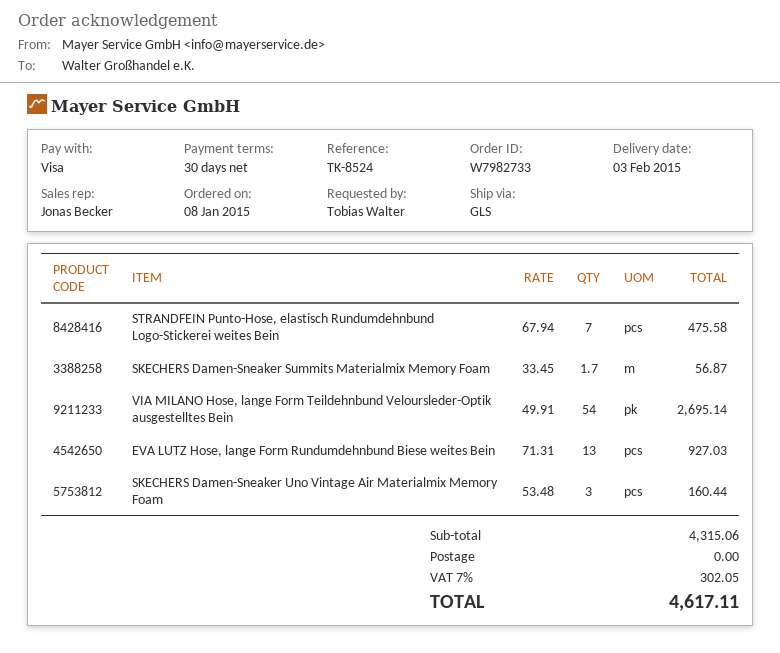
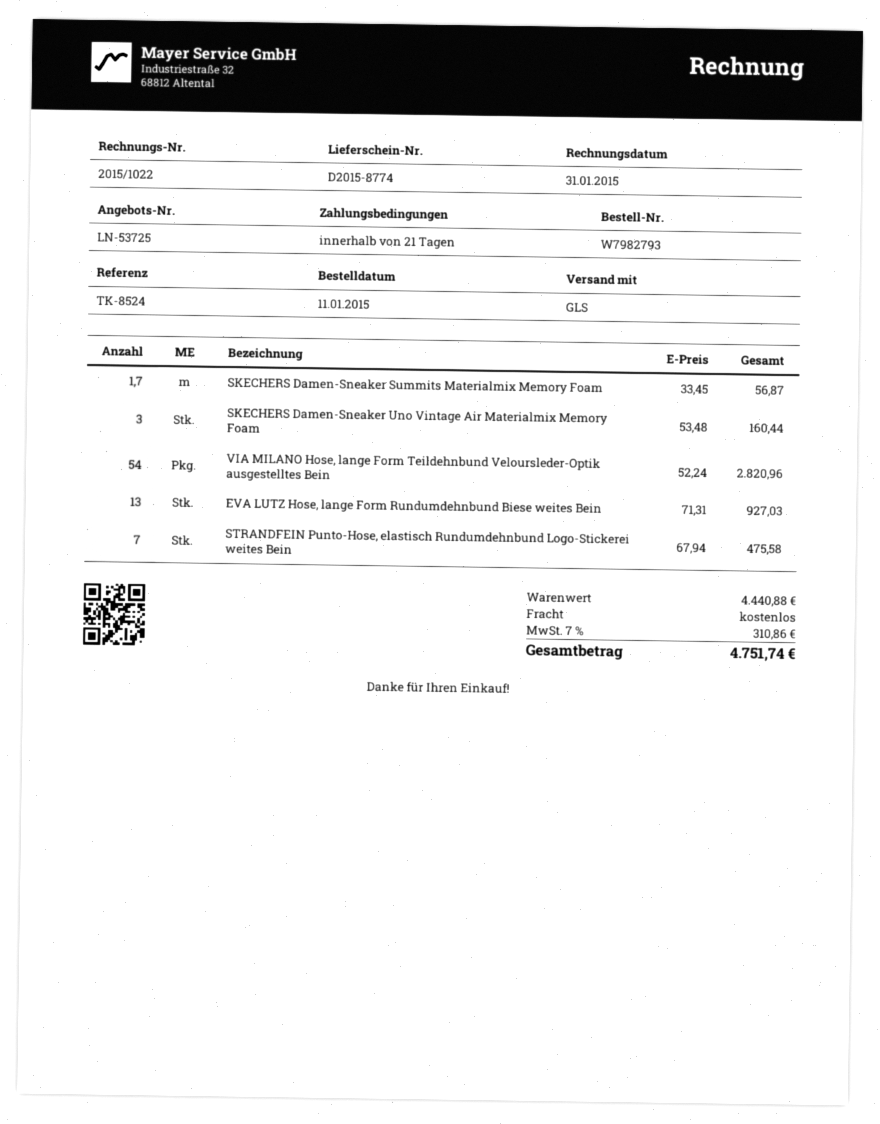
order number: W7982733 -> W7982793
order date: 2015-01-08 -> 2015-01-11
payment terms: 30 days -> 21 days
VIA MILANO Hose, lange Form Teildehnbund Veloursleder-Optik ausgestelltes Bein: 54 x 49.91 = 2695.14 -> 54 x 52.24 = 2820.96
subtotal: 4315.06 -> 4440.88
tax: 7% = 302.05 -> 7% = 310.86
total: 4617.11 -> 4751.74

